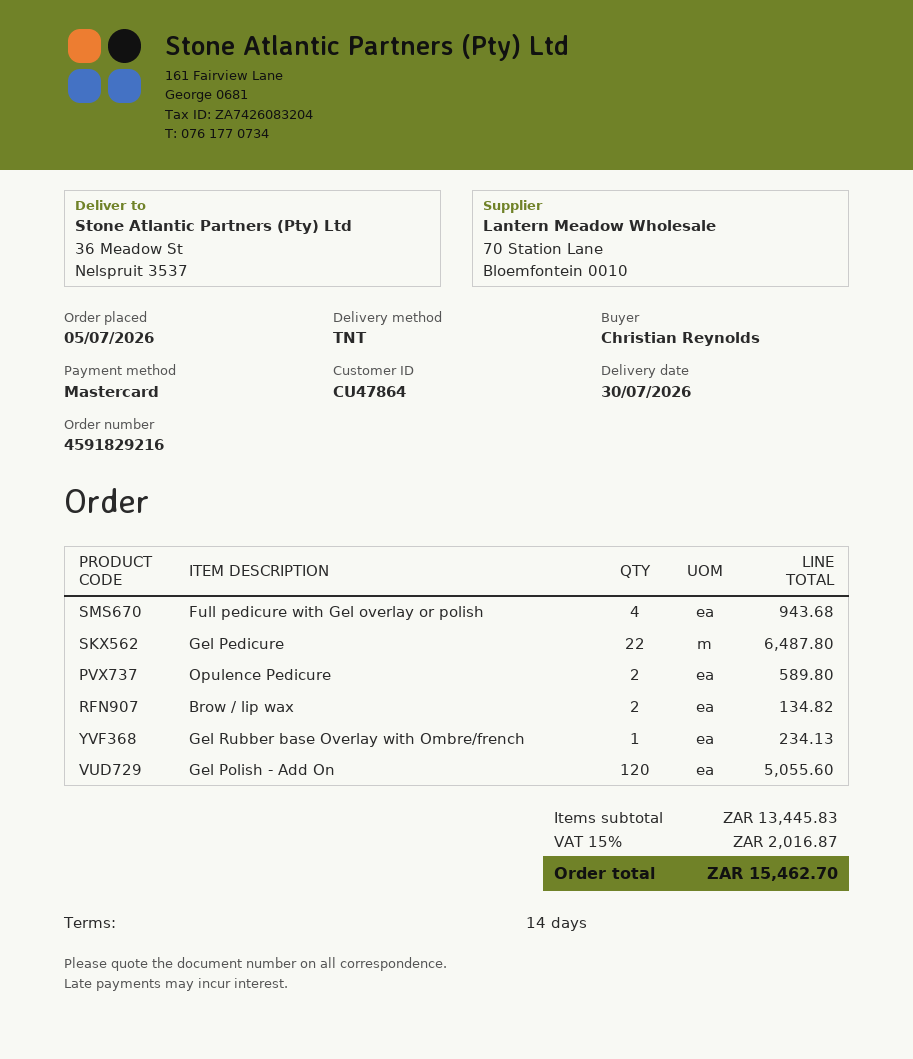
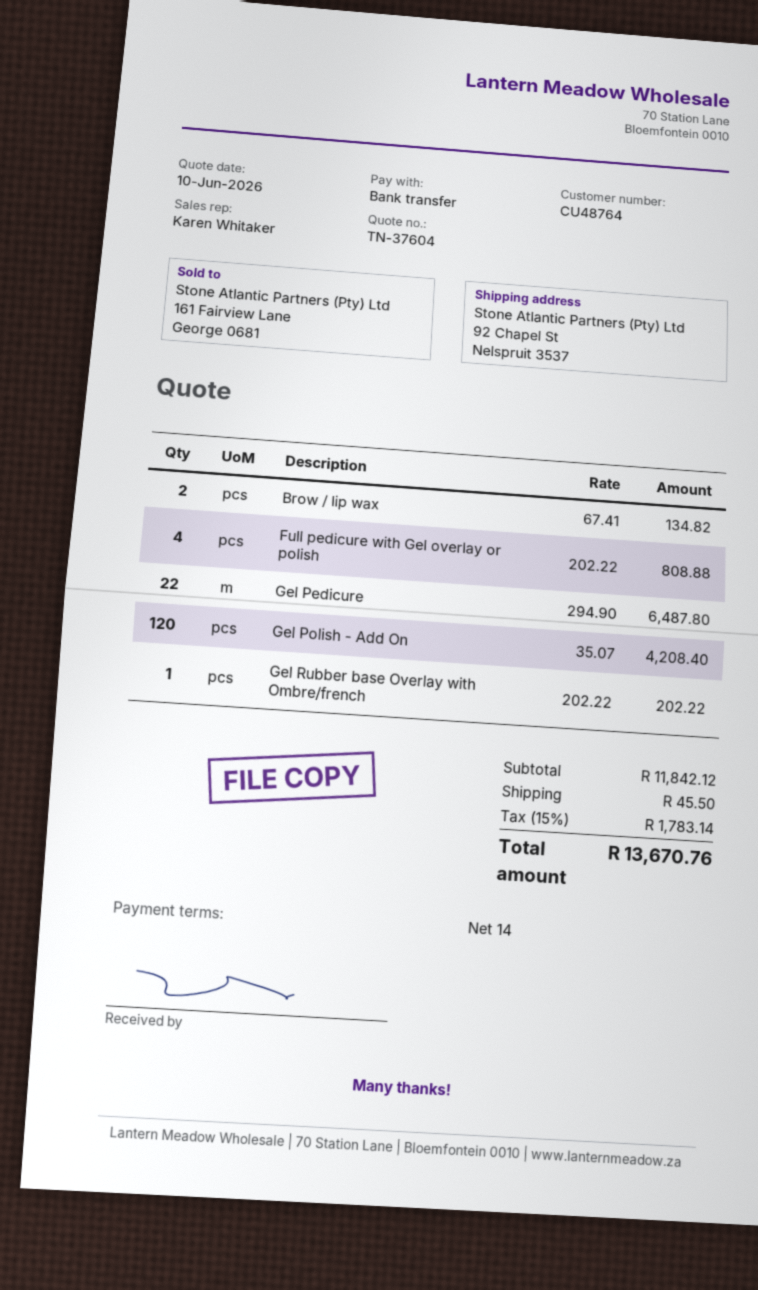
customer number: CU47864 -> CU48764
payment method: Mastercard -> bank transfer
ship to: 36 Meadow St, Nelspruit 3537 -> 92 Chapel St, Nelspruit 3537
Full pedicure with Gel overlay or polish: 4 for 943.68 -> 4 for 808.88
Opulence Pedicure: 2 for 589.80 -> none
Gel Rubber base Overlay with Ombre/french: 1 for 234.13 -> 1 for 202.22
Gel Polish - Add On: 120 for 5055.60 -> 120 for 4208.40
subtotal: 13445.83 -> 11842.12
shipping: none -> 45.50
tax: 15% = 2016.87 -> 15% = 1783.14
total: 15462.70 -> 13670.76

